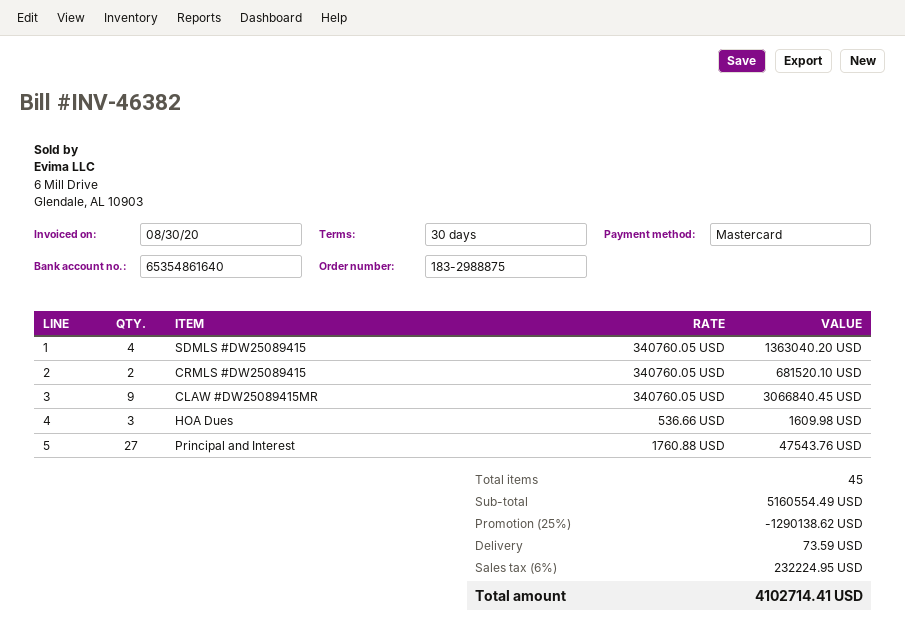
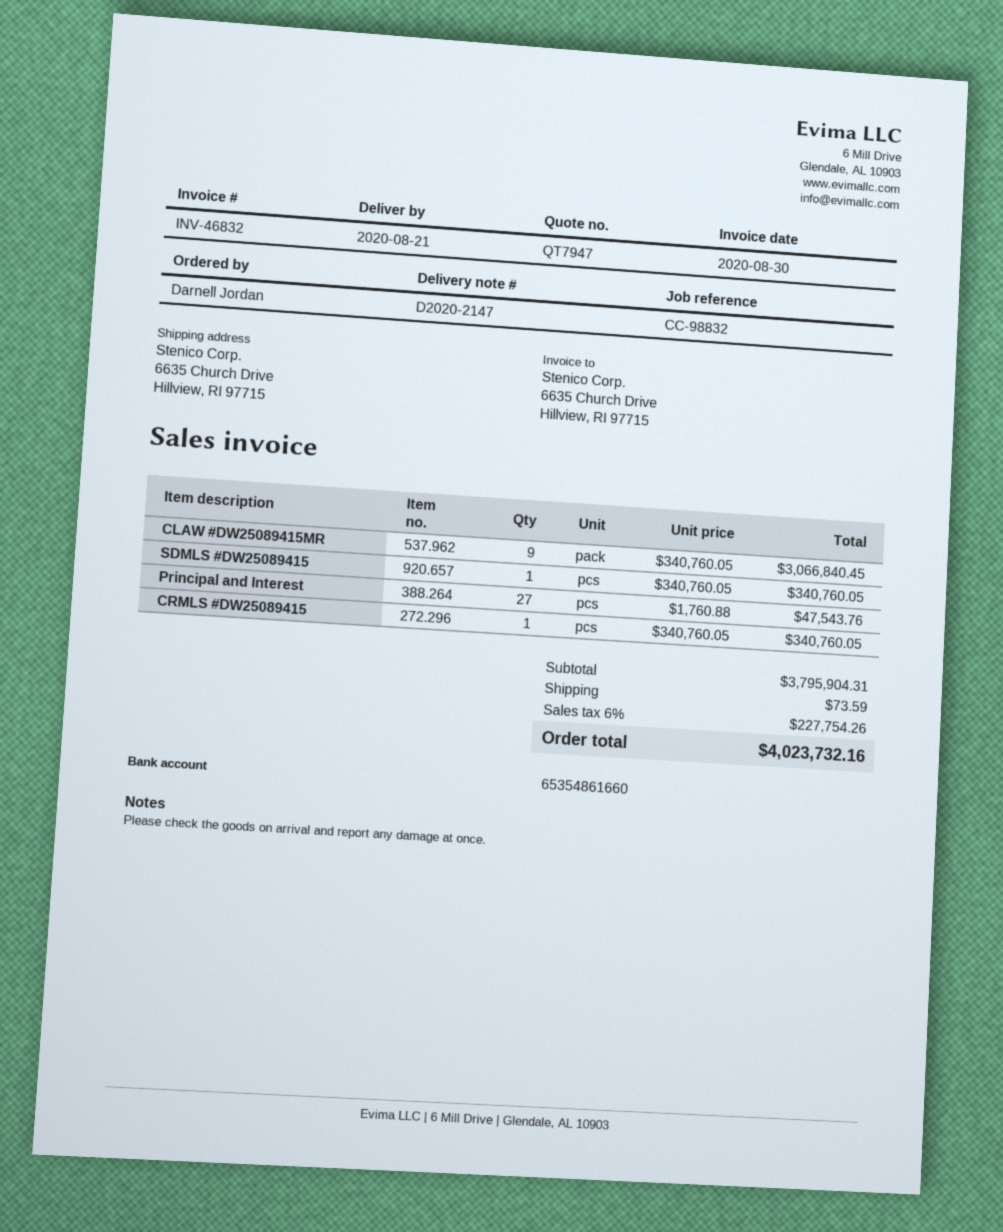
invoice number: INV-46382 -> INV-46832
bank account: 65354861640 -> 65354861660
SDMLS #DW25089415: 4 x 340760.05 = 1363040.20 -> 1 x 340760.05 = 340760.05
CRMLS #DW25089415: 2 x 340760.05 = 681520.10 -> 1 x 340760.05 = 340760.05
HOA Dues: 3 x 536.66 = 1609.98 -> none
subtotal: 5160554.49 -> 3795904.31
discount: 25% = 1290138.62 -> none
tax: 6% = 232224.95 -> 6% = 227754.26
total: 4102714.41 -> 4023732.16

